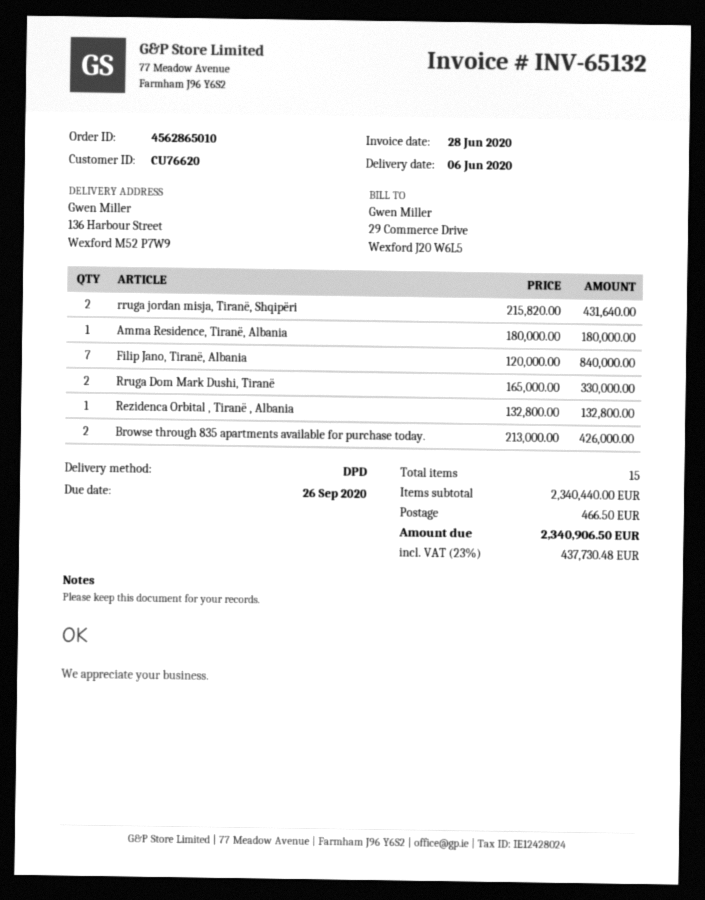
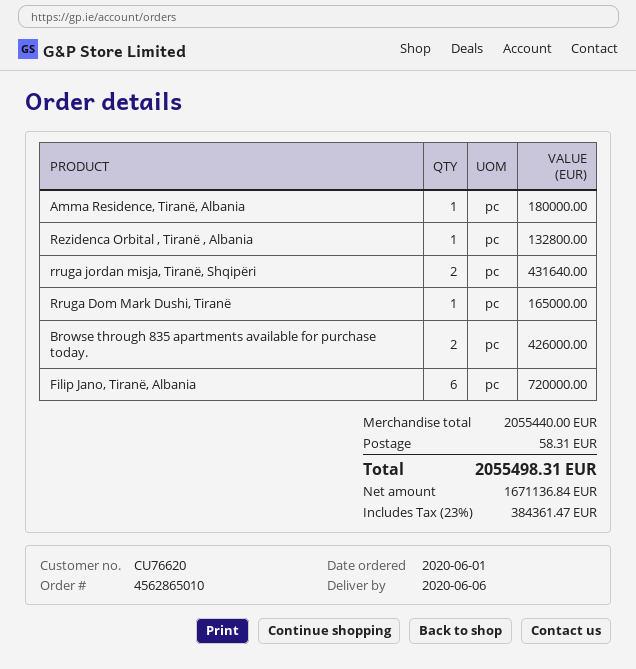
Filip Jano, Tiranë, Albania: 7 for 840000.00 -> 6 for 720000.00
Rruga Dom Mark Dushi, Tiranë: 2 for 330000.00 -> 1 for 165000.00
subtotal: 2340440.00 -> 2055440.00
shipping: 466.50 -> 58.31
tax: 23% = 437730.48 -> 23% = 384361.47
total: 2340906.50 -> 2055498.31

